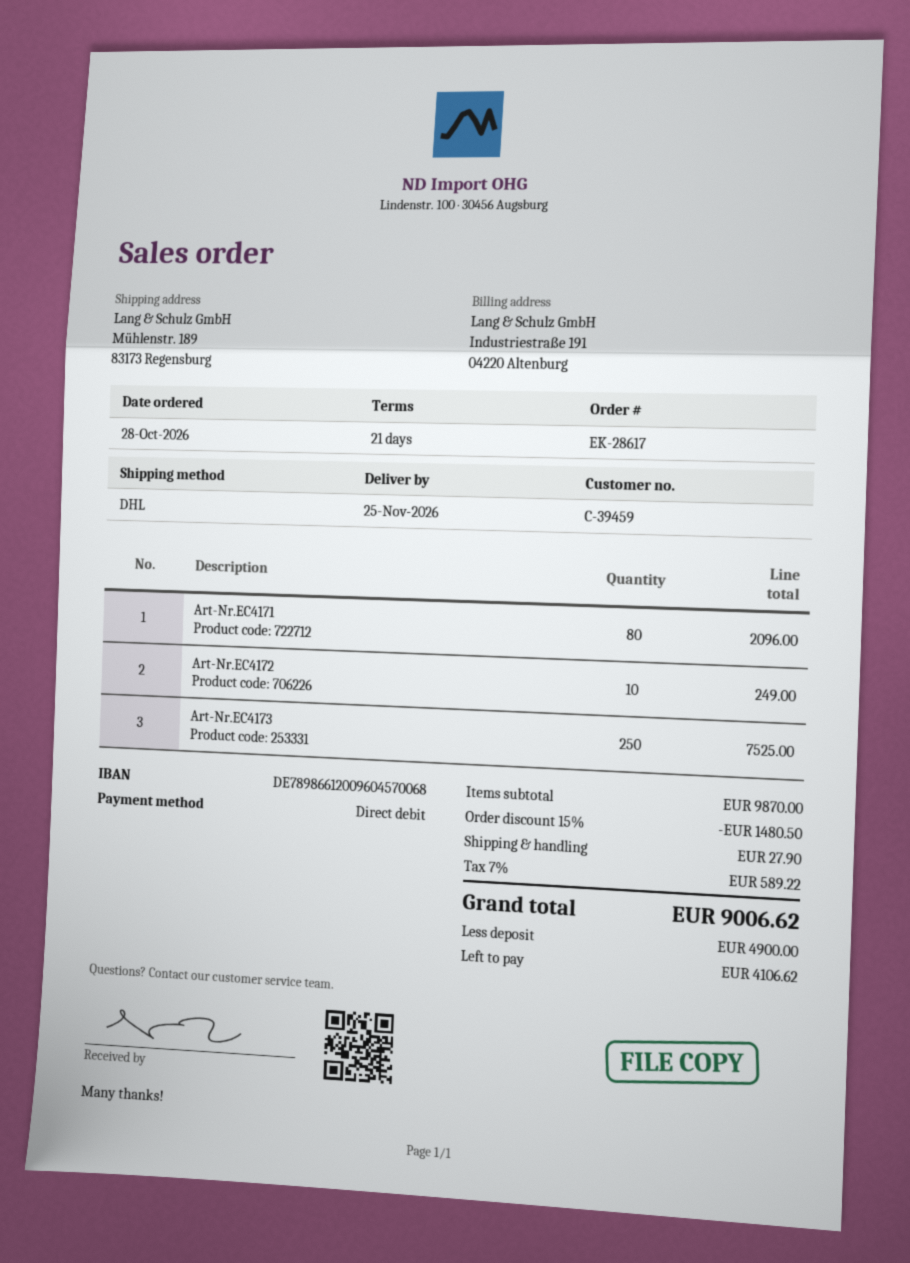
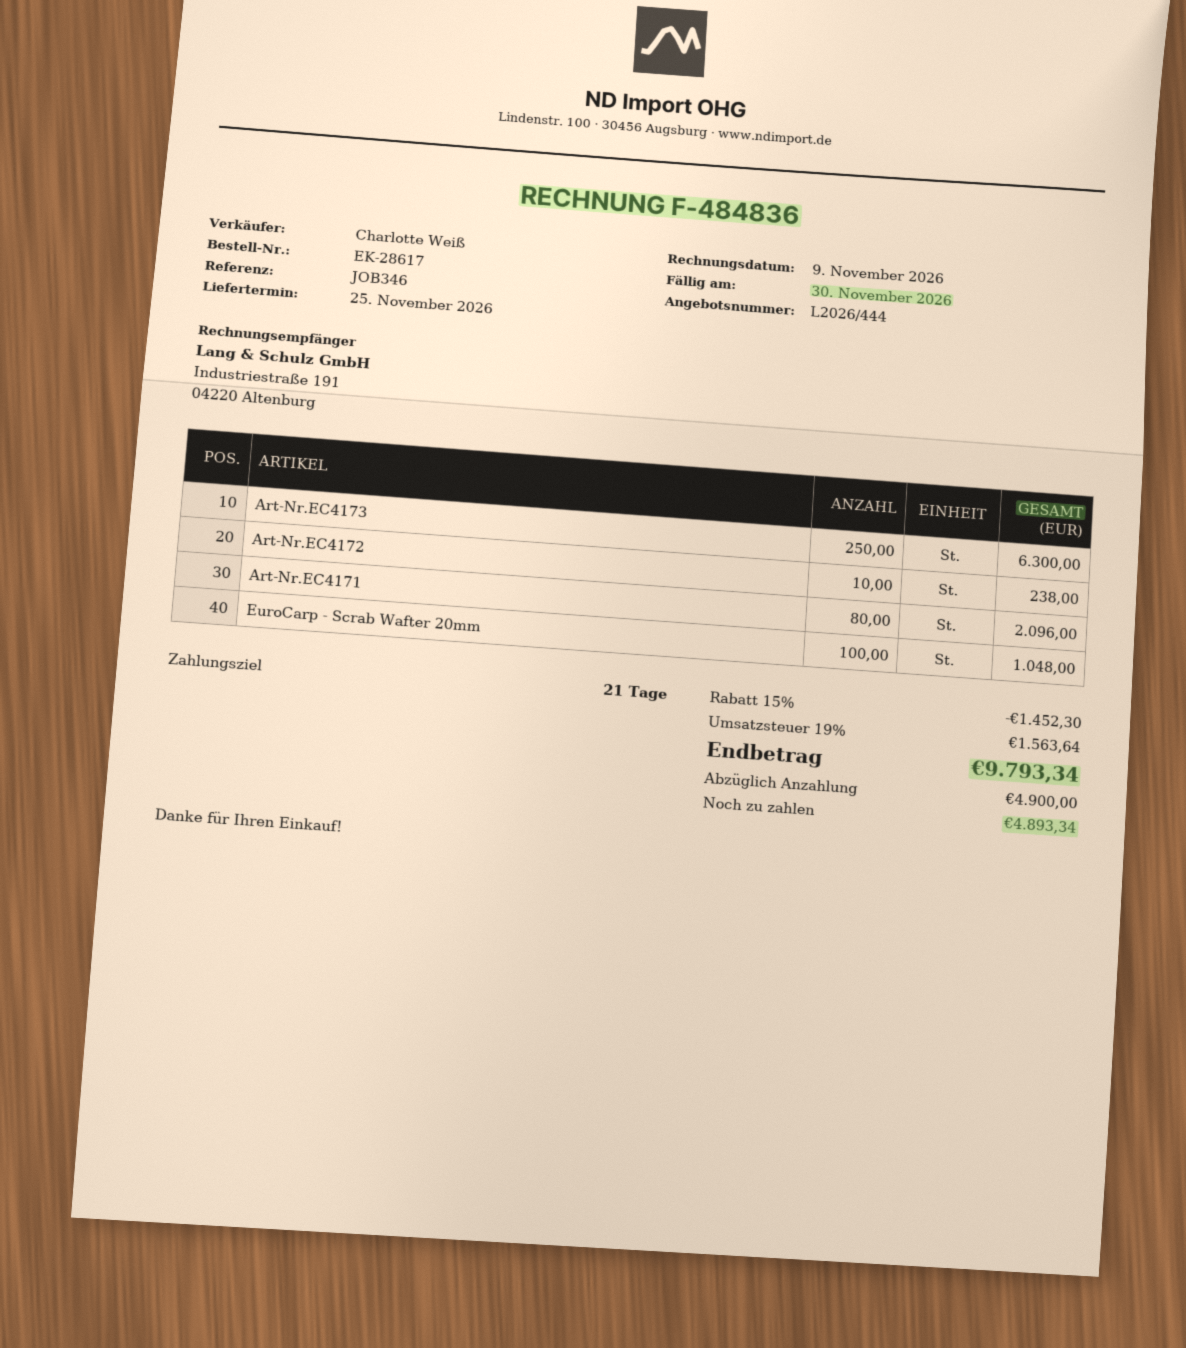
Art-Nr.EC4172: 10 for 249.00 -> 10 for 238.00
Art-Nr.EC4173: 250 for 7525.00 -> 250 for 6300.00
EuroCarp - Scrab Wafter 20mm: none -> 100 for 1048.00
discount: 15% = 1480.50 -> 15% = 1452.30
shipping: 27.90 -> none
tax: 7% = 589.22 -> 19% = 1563.64
total: 9006.62 -> 9793.34
balance: 4106.62 -> 4893.34

